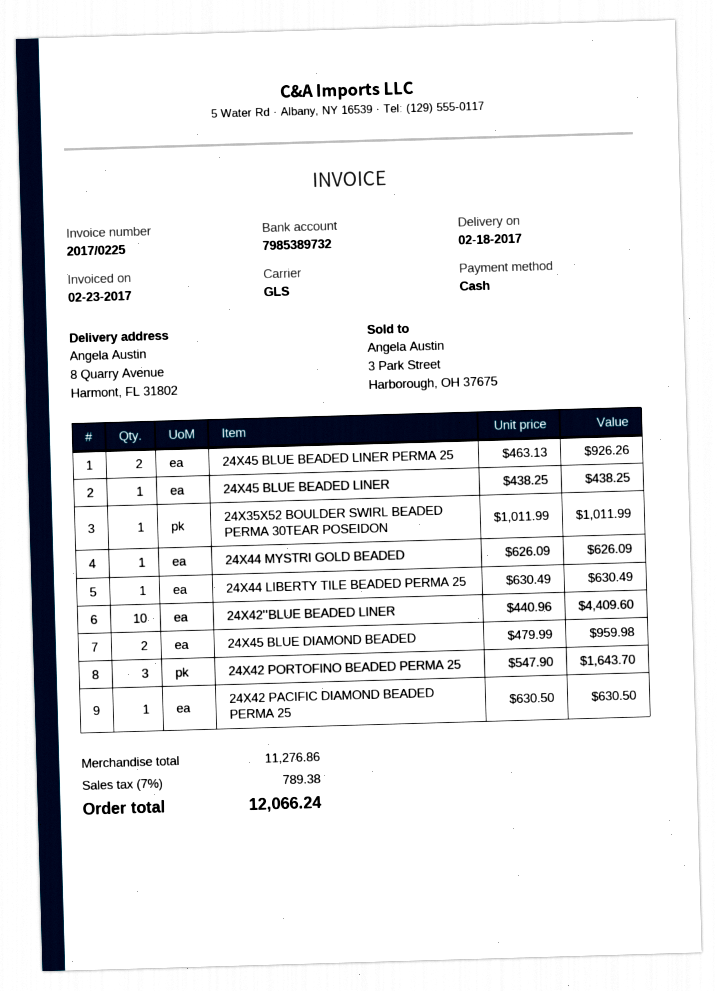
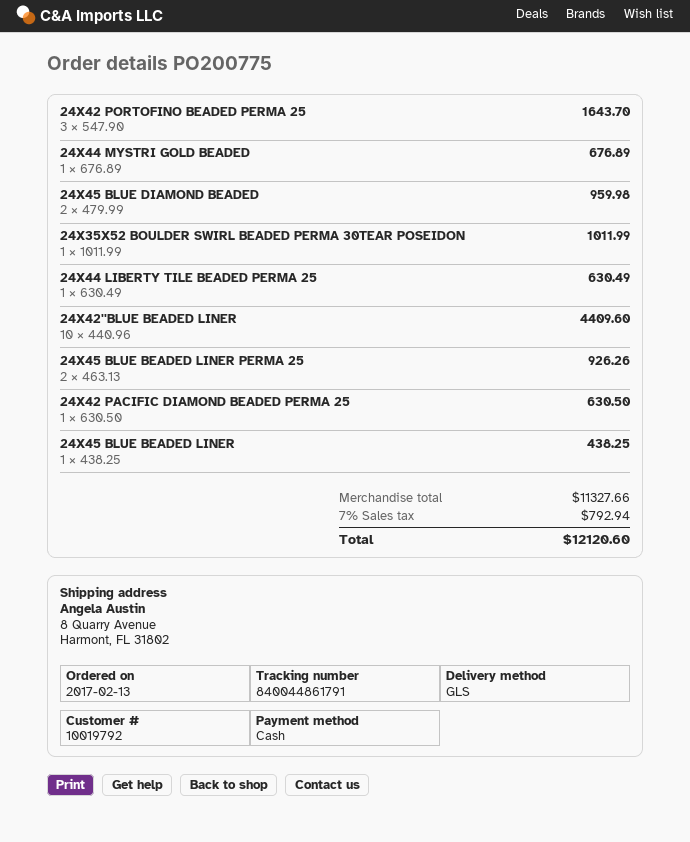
24X44 MYSTRI GOLD BEADED: 1 x 626.09 = 626.09 -> 1 x 676.89 = 676.89
subtotal: 11276.86 -> 11327.66
tax: 7% = 789.38 -> 7% = 792.94
total: 12066.24 -> 12120.60

